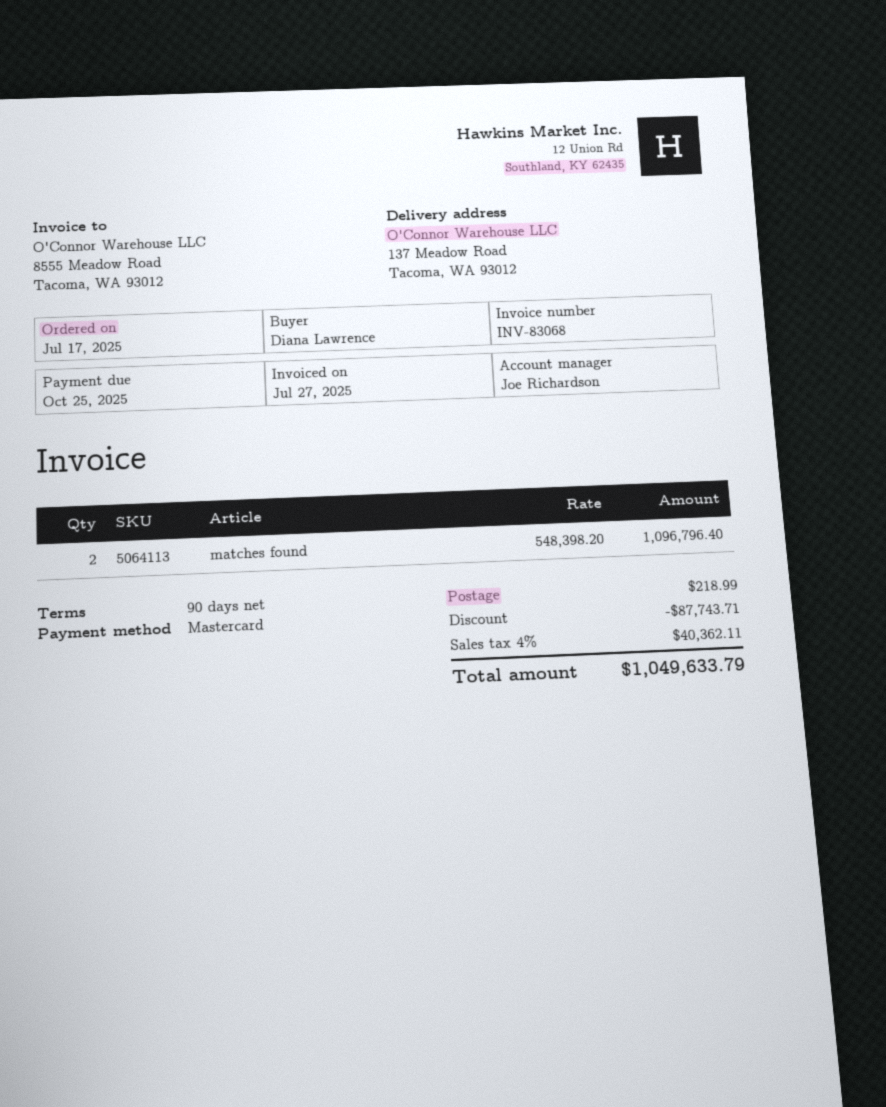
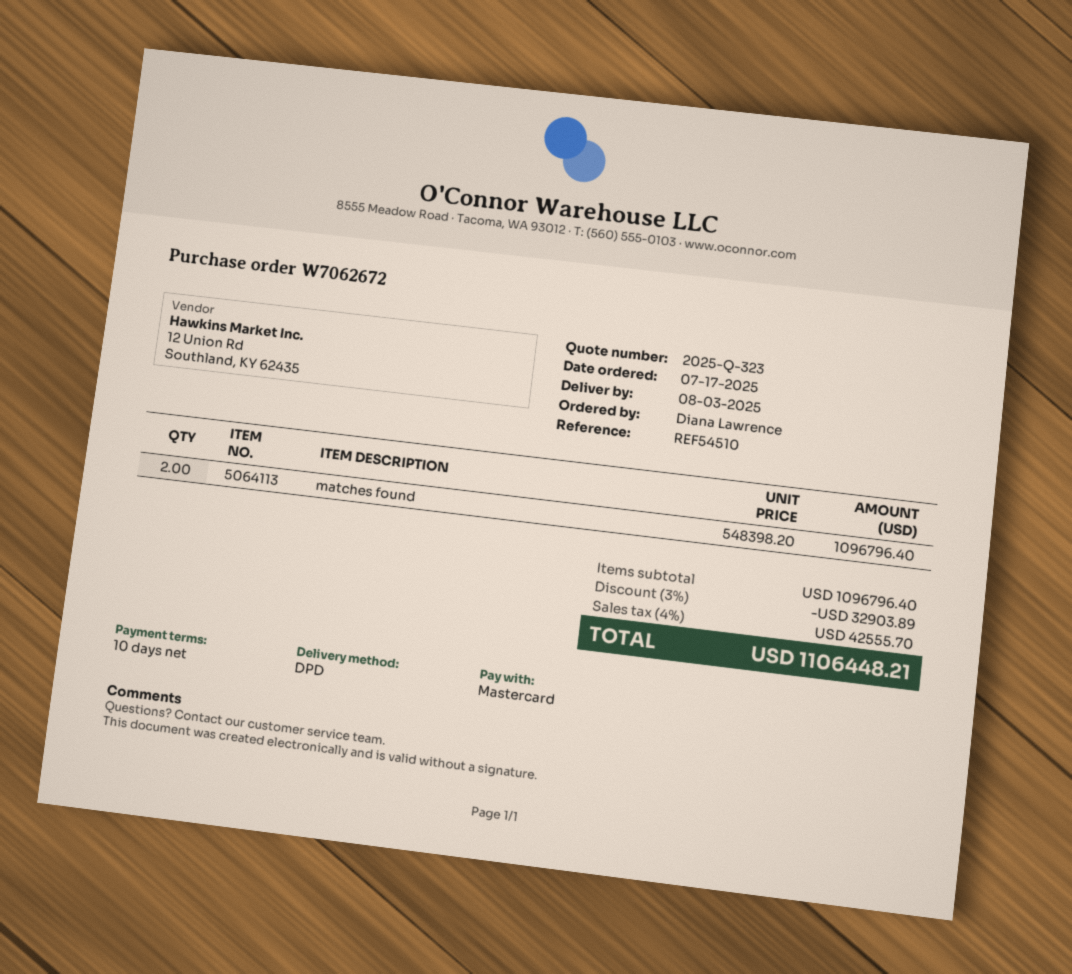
payment terms: 90 days -> 10 days
discount: 87743.71 -> 32903.89
shipping: 218.99 -> none
tax: 4% = 40362.11 -> 4% = 42555.70
total: 1049633.79 -> 1106448.21

